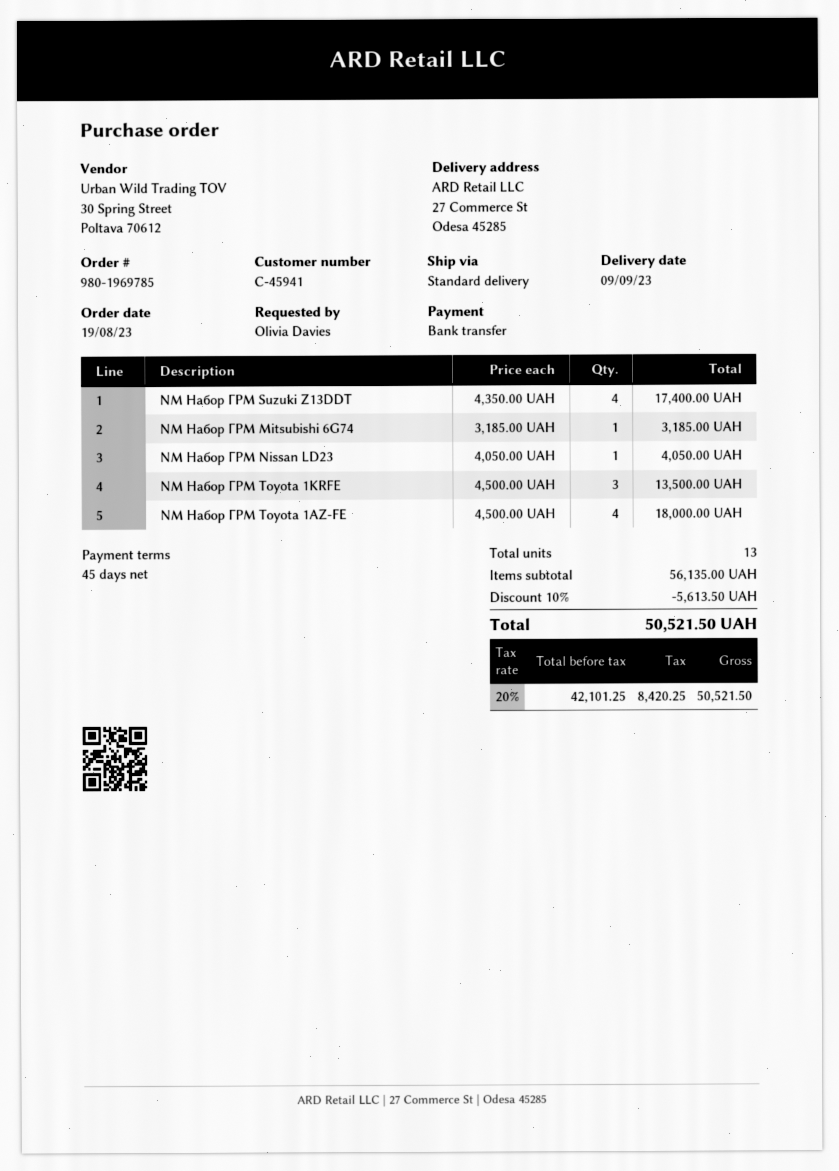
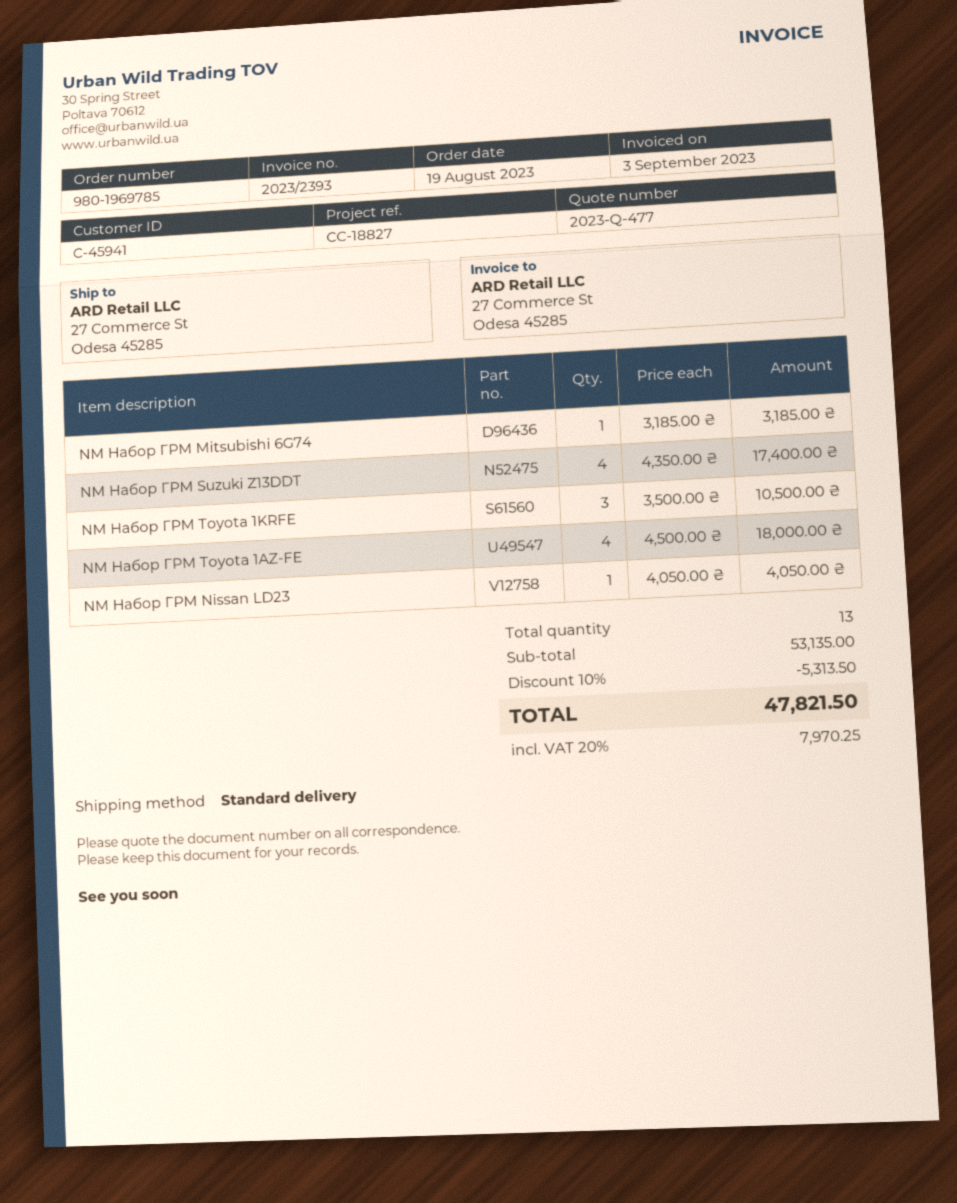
NM Набор ГРМ Toyota 1KRFE: 3 x 4500.00 = 13500.00 -> 3 x 3500.00 = 10500.00
subtotal: 56135.00 -> 53135.00
discount: 10% = 5613.50 -> 10% = 5313.50
tax: 20% = 8420.25 -> 20% = 7970.25
total: 50521.50 -> 47821.50

